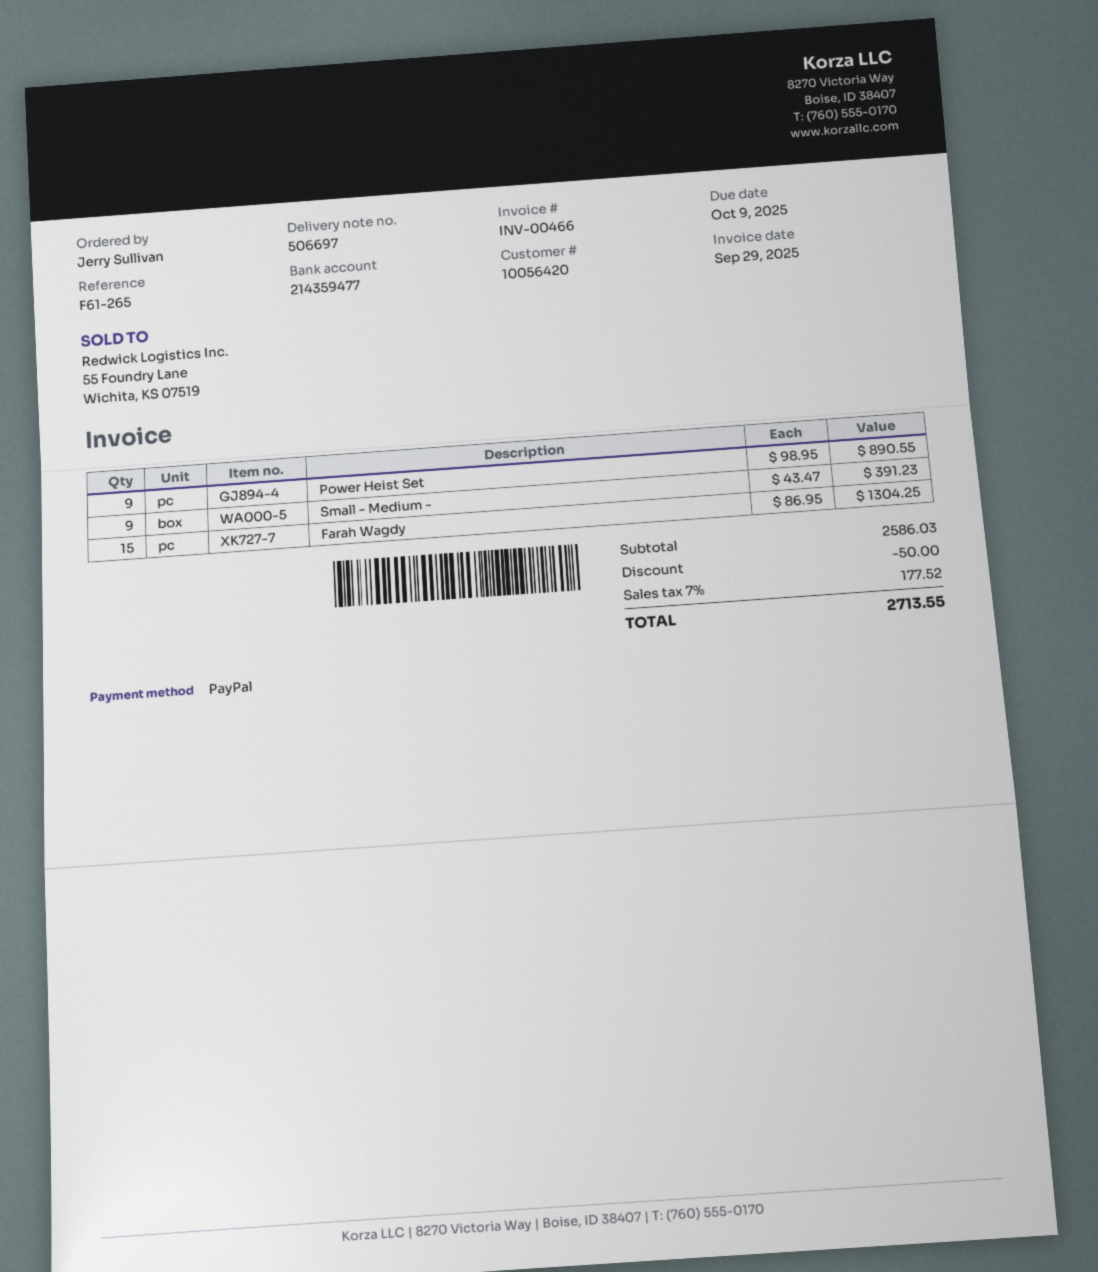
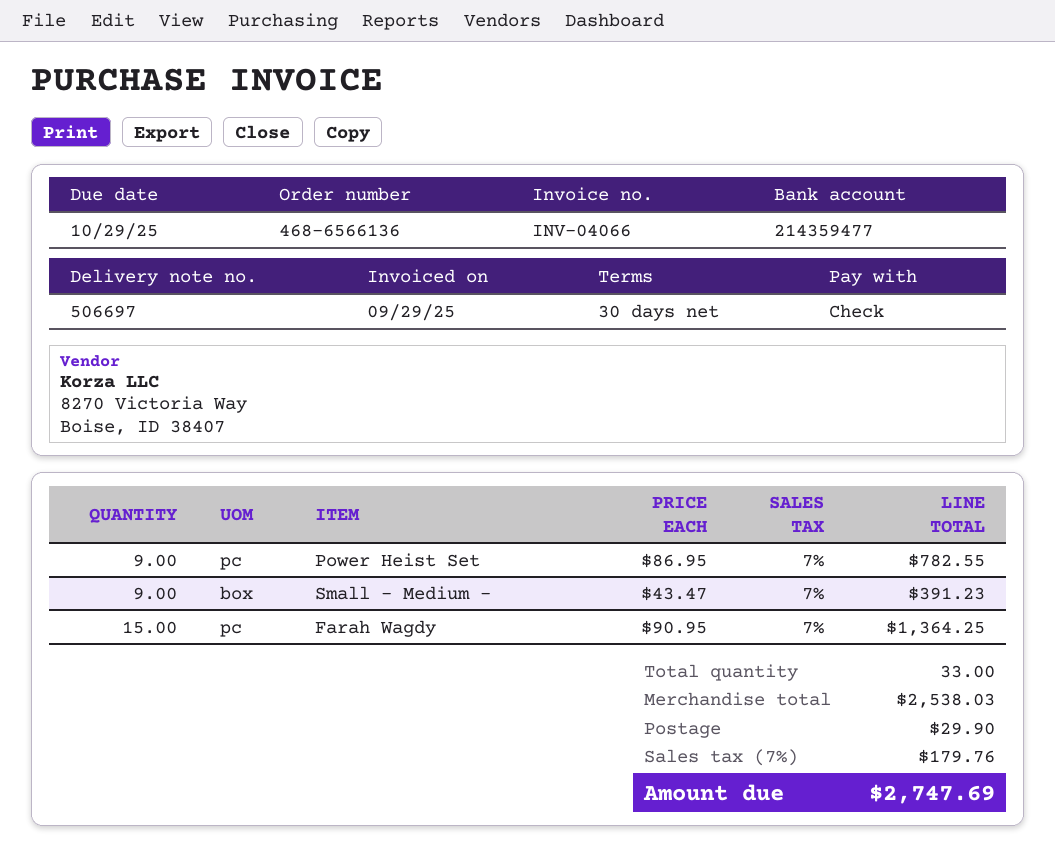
invoice number: INV-00466 -> INV-04066
due date: 2025-10-09 -> 2025-10-29
payment method: PayPal -> cheque
Power Heist Set: 9 x 98.95 = 890.55 -> 9 x 86.95 = 782.55
Farah Wagdy: 15 x 86.95 = 1304.25 -> 15 x 90.95 = 1364.25
subtotal: 2586.03 -> 2538.03
discount: 50.00 -> none
shipping: none -> 29.90
tax: 7% = 177.52 -> 7% = 179.76
total: 2713.55 -> 2747.69

